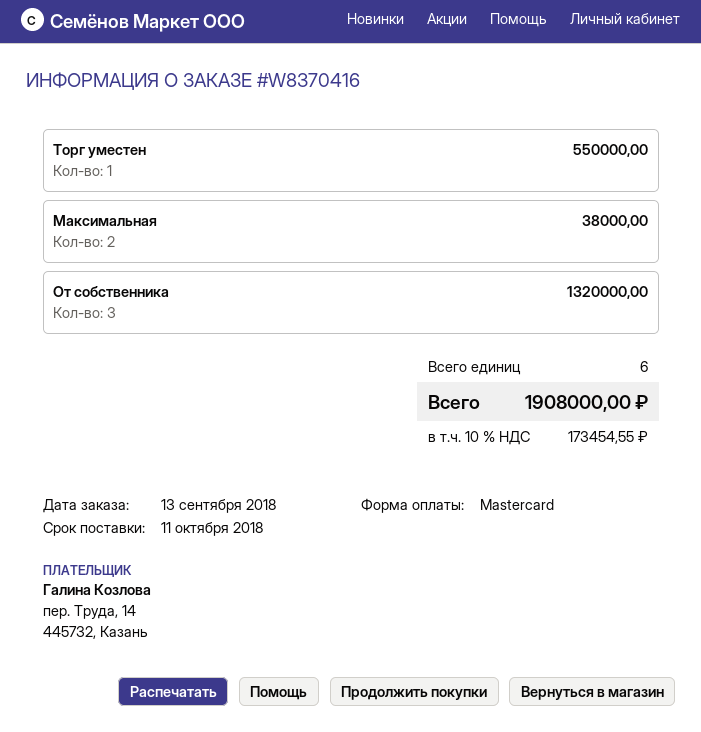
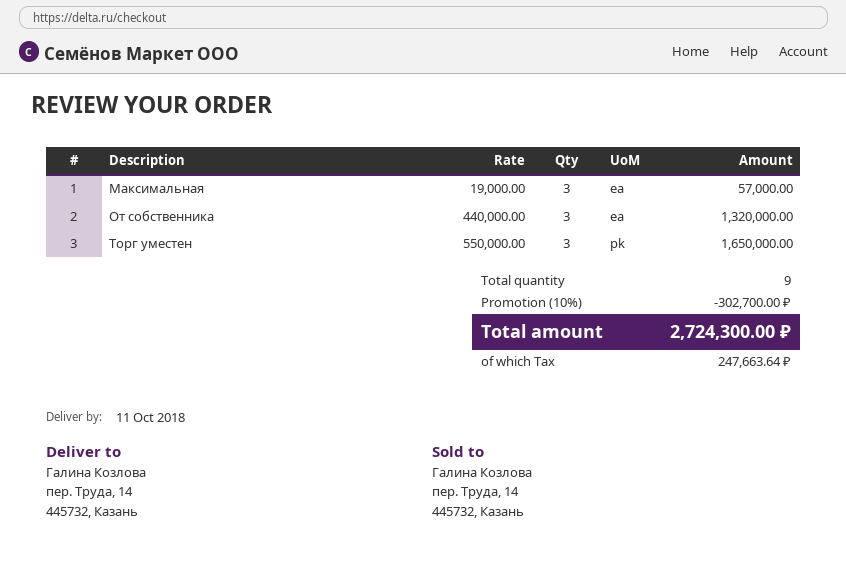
Торг уместен: 1 for 550000.00 -> 3 for 1650000.00
Максимальная: 2 for 38000.00 -> 3 for 57000.00
total quantity: 6 -> 9
discount: none -> 10% = 302700.00
tax: 173454.55 -> 247663.64
total: 1908000.00 -> 2724300.00

